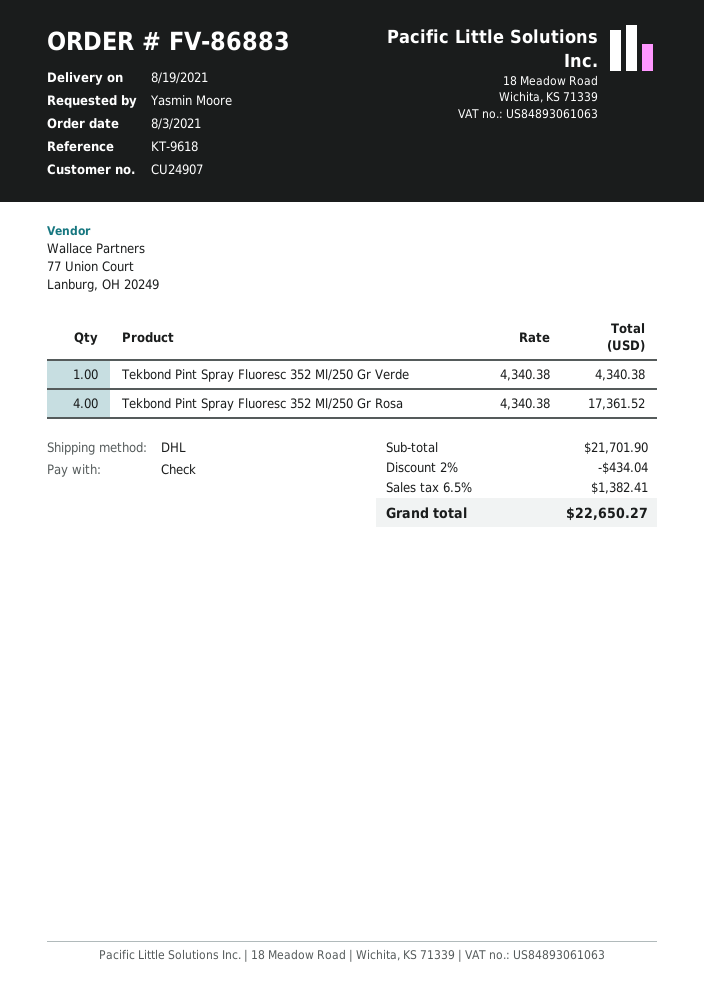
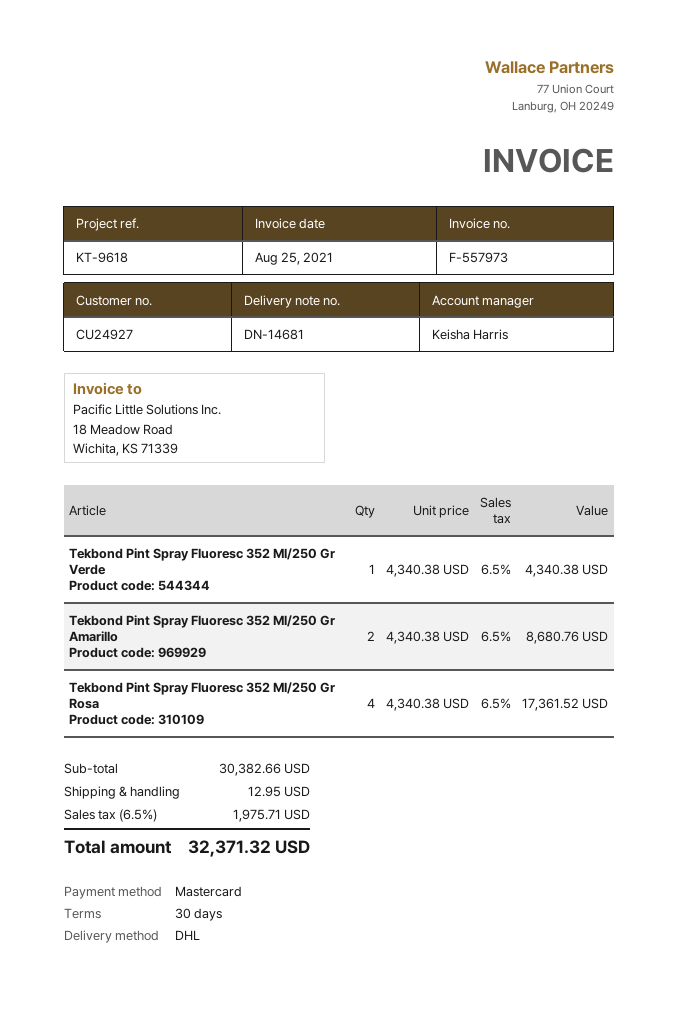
customer number: CU24907 -> CU24927
payment method: cheque -> Mastercard
Tekbond Pint Spray Fluoresc 352 Ml/250 Gr Amarillo: none -> 2 x 4340.38 = 8680.76
subtotal: 21701.90 -> 30382.66
discount: 2% = 434.04 -> none
shipping: none -> 12.95
tax: 6.5% = 1382.41 -> 6.5% = 1975.71
total: 22650.27 -> 32371.32

